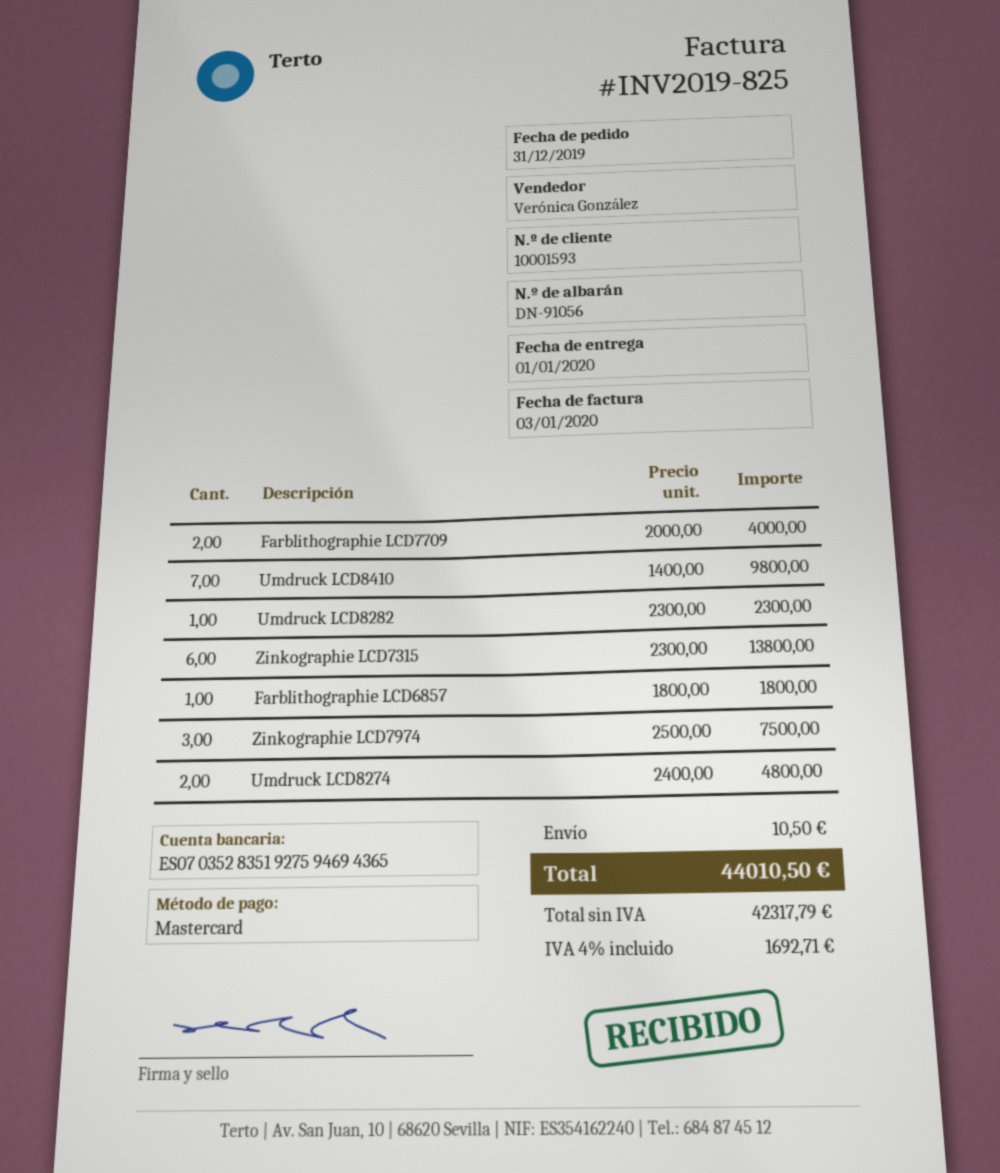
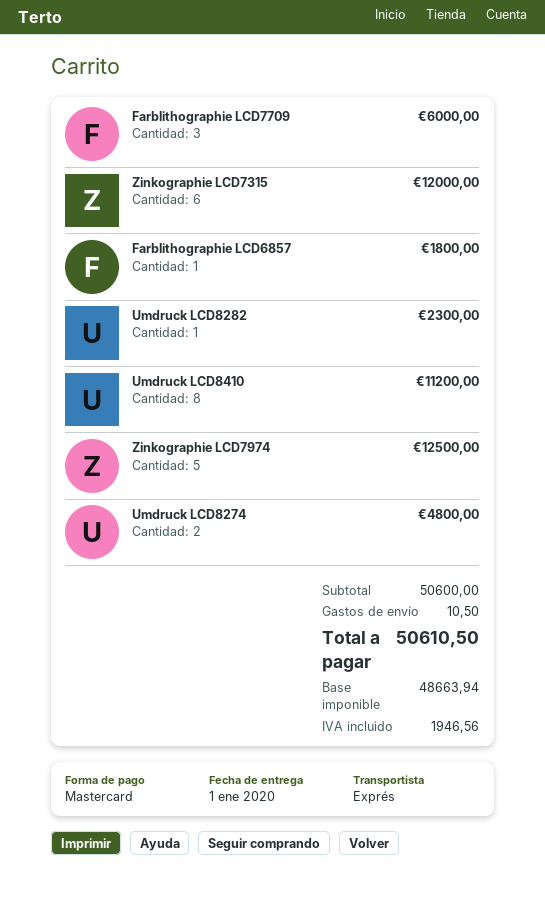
Farblithographie LCD7709: 2 for 4000.00 -> 3 for 6000.00
Umdruck LCD8410: 7 for 9800.00 -> 8 for 11200.00
Zinkographie LCD7315: 6 for 13800.00 -> 6 for 12000.00
Zinkographie LCD7974: 3 for 7500.00 -> 5 for 12500.00
net: 42317.79 -> 48663.94
tax: 1692.71 -> 1946.56
total: 44010.50 -> 50610.50

